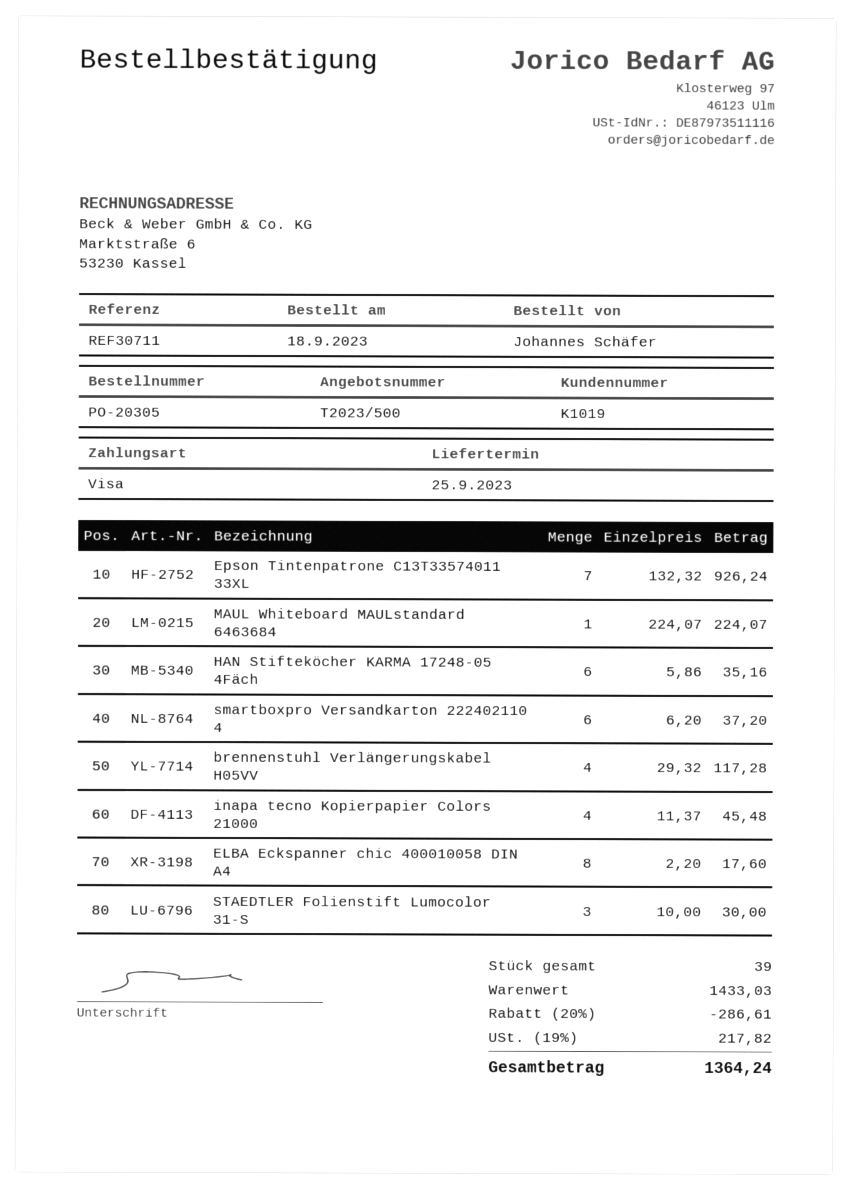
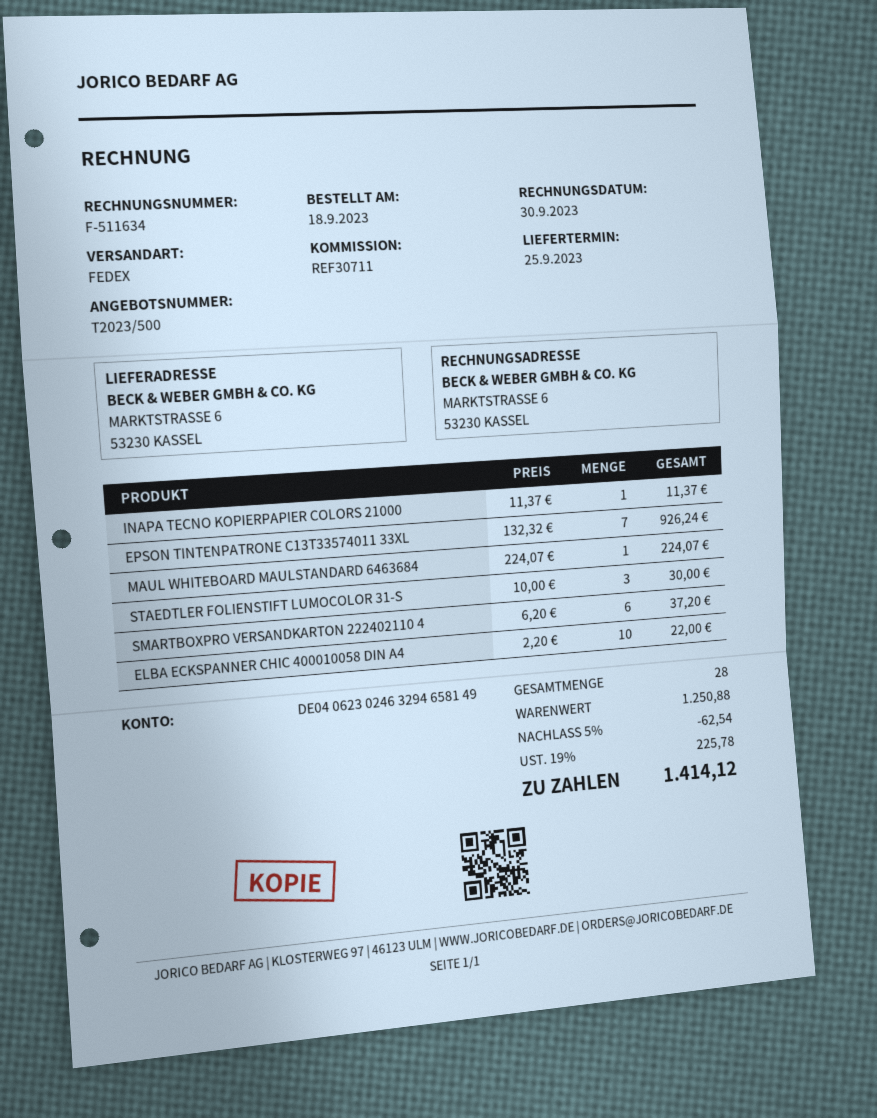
HAN Stifteköcher KARMA 17248-05 4Fäch: 6 x 5.86 = 35.16 -> none
brennenstuhl Verlängerungskabel H05VV: 4 x 29.32 = 117.28 -> none
inapa tecno Kopierpapier Colors 21000: 4 x 11.37 = 45.48 -> 1 x 11.37 = 11.37
ELBA Eckspanner chic 400010058 DIN A4: 8 x 2.20 = 17.60 -> 10 x 2.20 = 22.00
total quantity: 39 -> 28
subtotal: 1433.03 -> 1250.88
discount: 20% = 286.61 -> 5% = 62.54
tax: 19% = 217.82 -> 19% = 225.78
total: 1364.24 -> 1414.12

